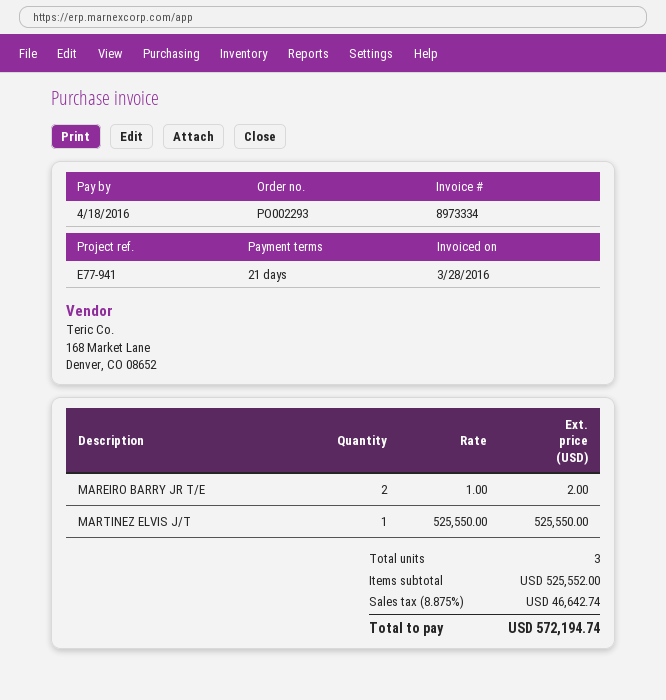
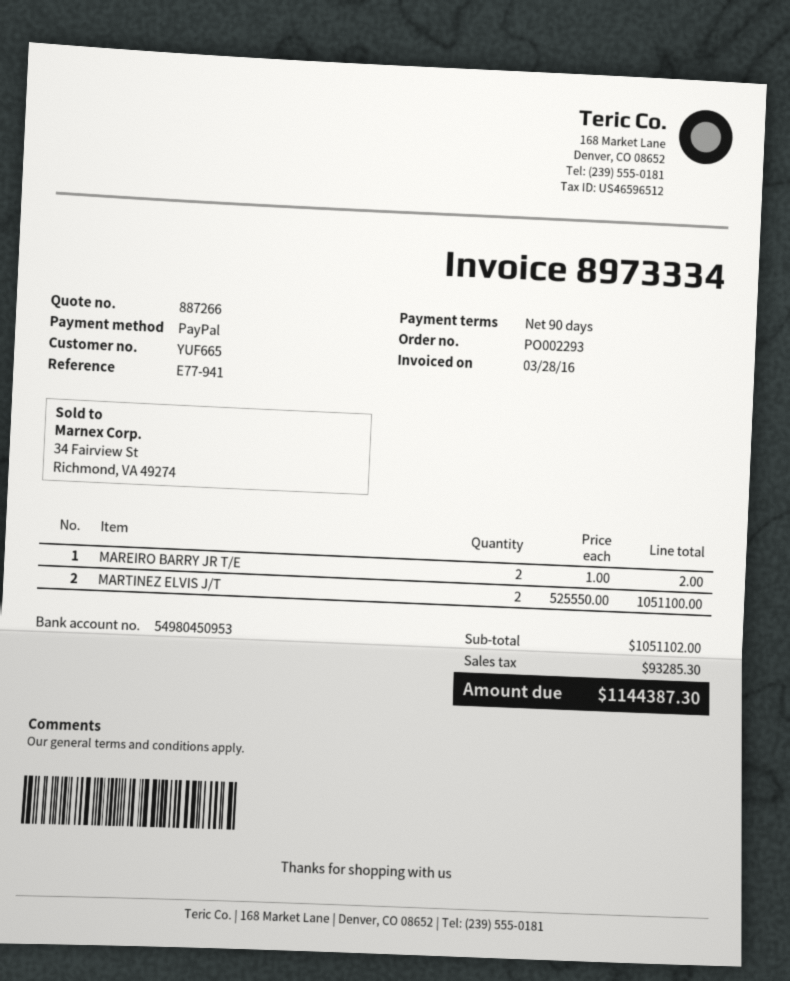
payment terms: 21 days -> 90 days
MARTINEZ ELVIS J/T: 1 x 525550.00 = 525550.00 -> 2 x 525550.00 = 1051100.00
subtotal: 525552.00 -> 1051102.00
tax: 46642.74 -> 93285.30
total: 572194.74 -> 1144387.30

